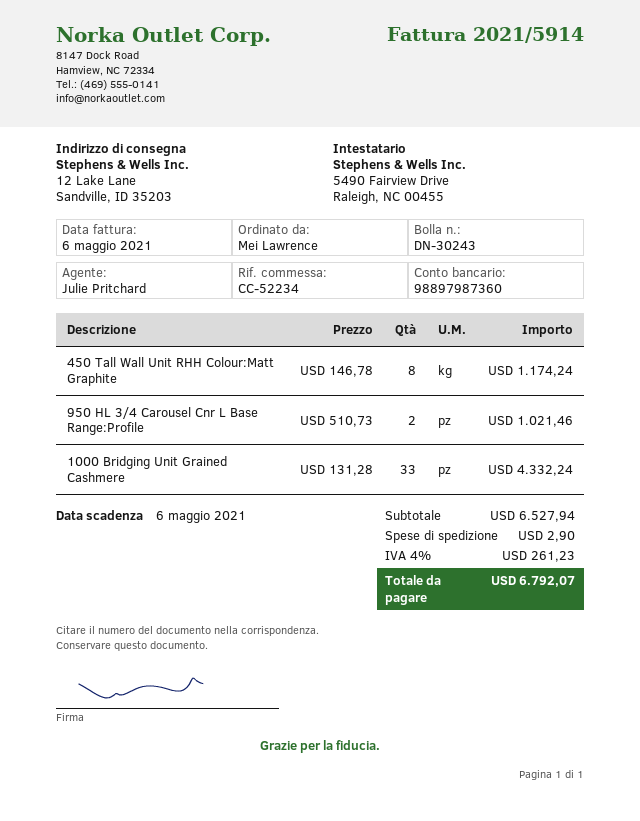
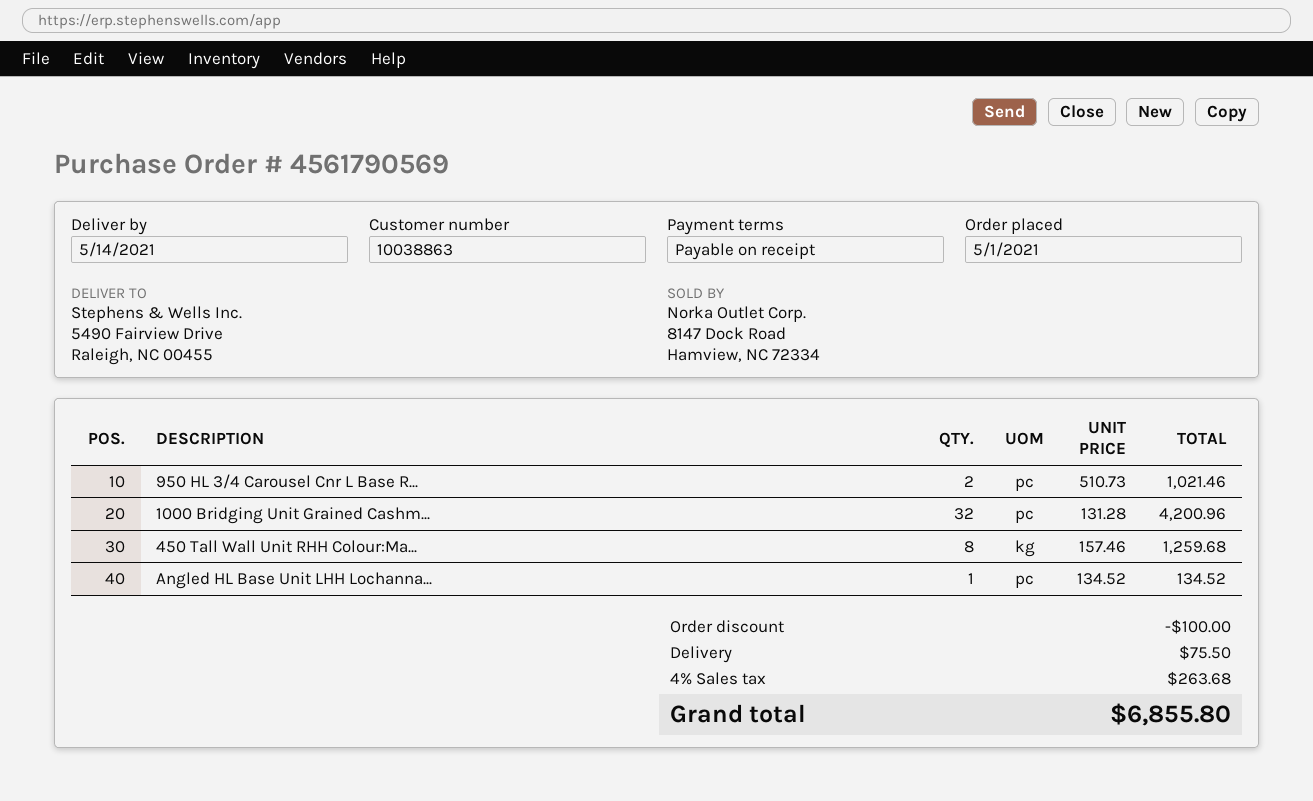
ship to: 12 Lake Lane, Sandville, ID 35203 -> 5490 Fairview Drive, Raleigh, NC 00455
450 Tall Wall Unit RHH Colour:Matt Graphite: 8 x 146.78 = 1174.24 -> 8 x 157.46 = 1259.68
1000 Bridging Unit Grained Cashmere: 33 x 131.28 = 4332.24 -> 32 x 131.28 = 4200.96
Angled HL Base Unit LHH Lochanna...: none -> 1 x 134.52 = 134.52
discount: none -> 100.00
shipping: 2.90 -> 75.50
tax: 4% = 261.23 -> 4% = 263.68
total: 6792.07 -> 6855.80

